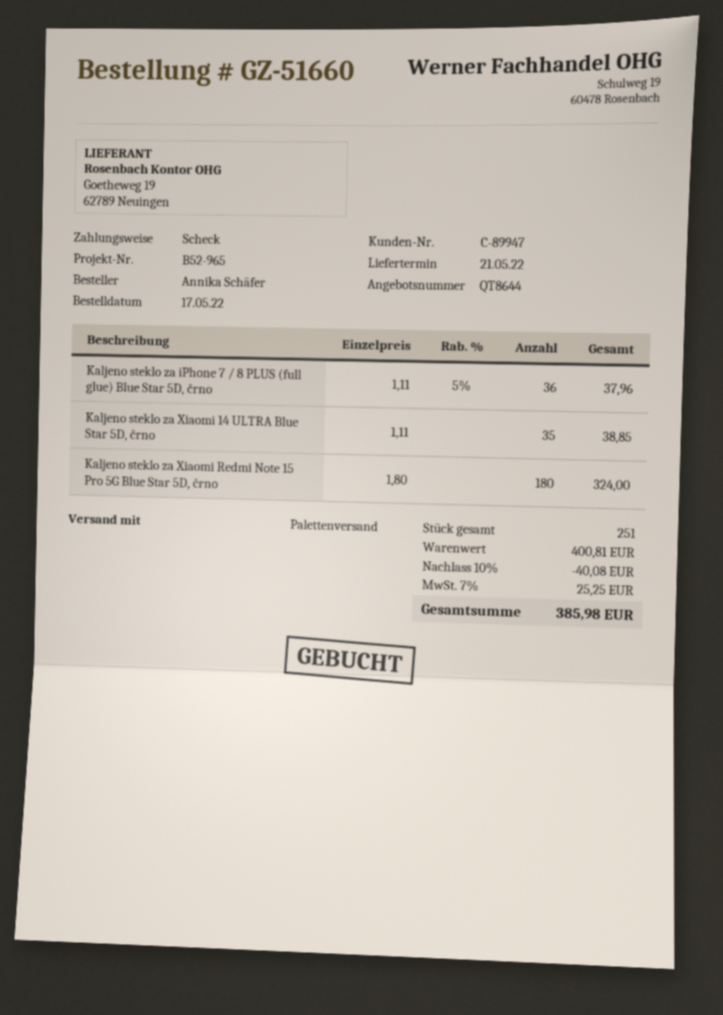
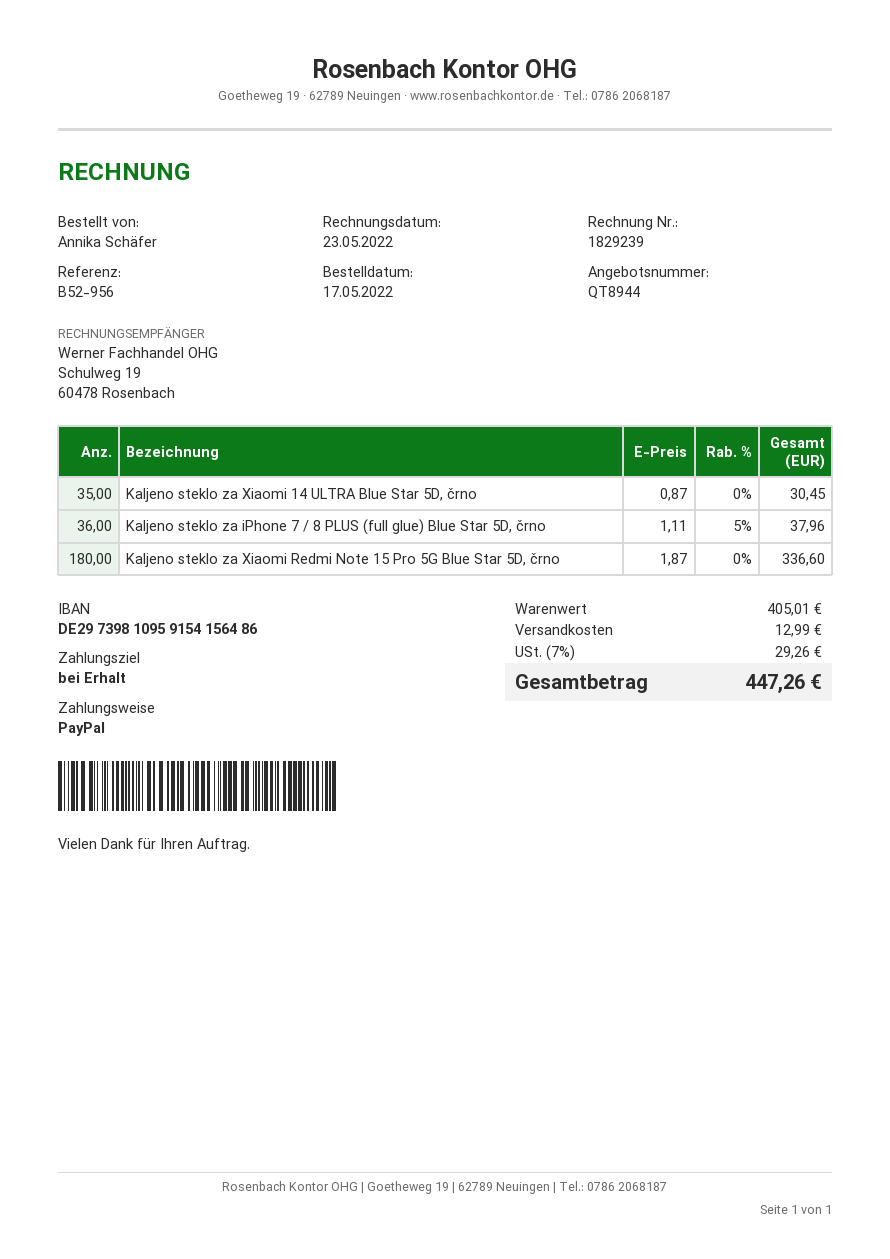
quote number: QT8644 -> QT8944
reference: B52-965 -> B52-956
payment method: cheque -> PayPal
Kaljeno steklo za Xiaomi 14 ULTRA Blue Star 5D, črno: 35 x 1.11 = 38.85 -> 35 x 0.87 = 30.45
Kaljeno steklo za Xiaomi Redmi Note 15 Pro 5G Blue Star 5D, črno: 180 x 1.80 = 324.00 -> 180 x 1.87 = 336.60
subtotal: 400.81 -> 405.01
discount: 10% = 40.08 -> none
shipping: none -> 12.99
tax: 7% = 25.25 -> 7% = 29.26
total: 385.98 -> 447.26

